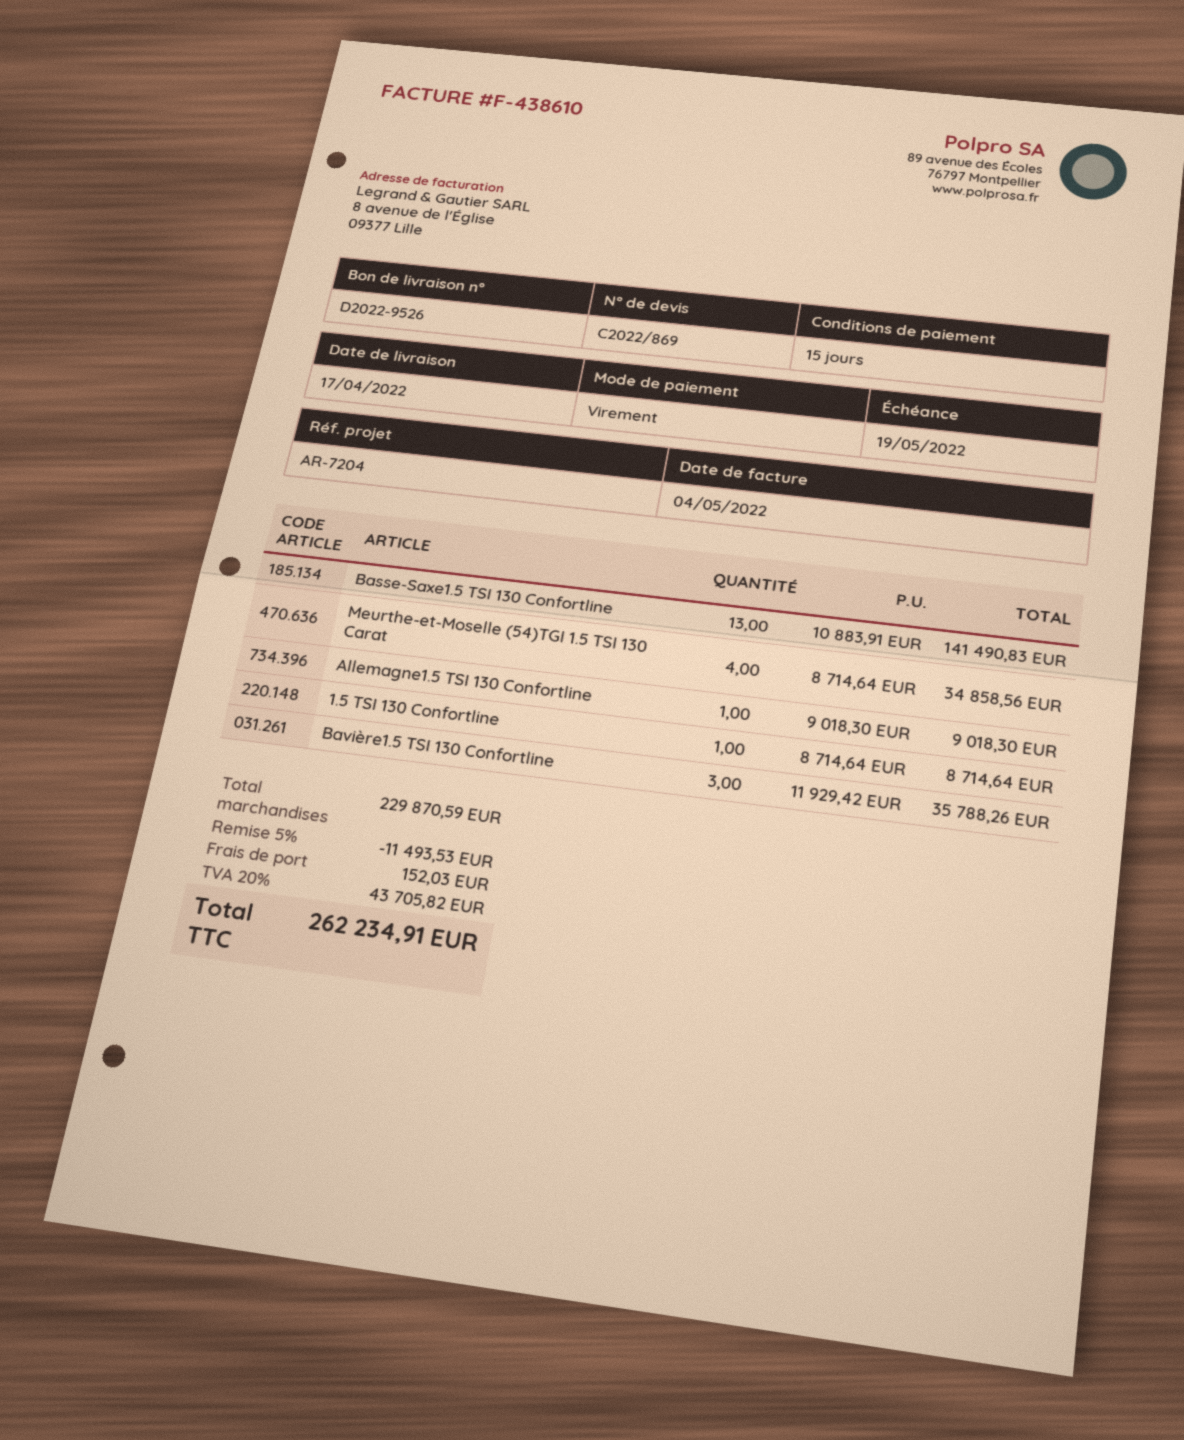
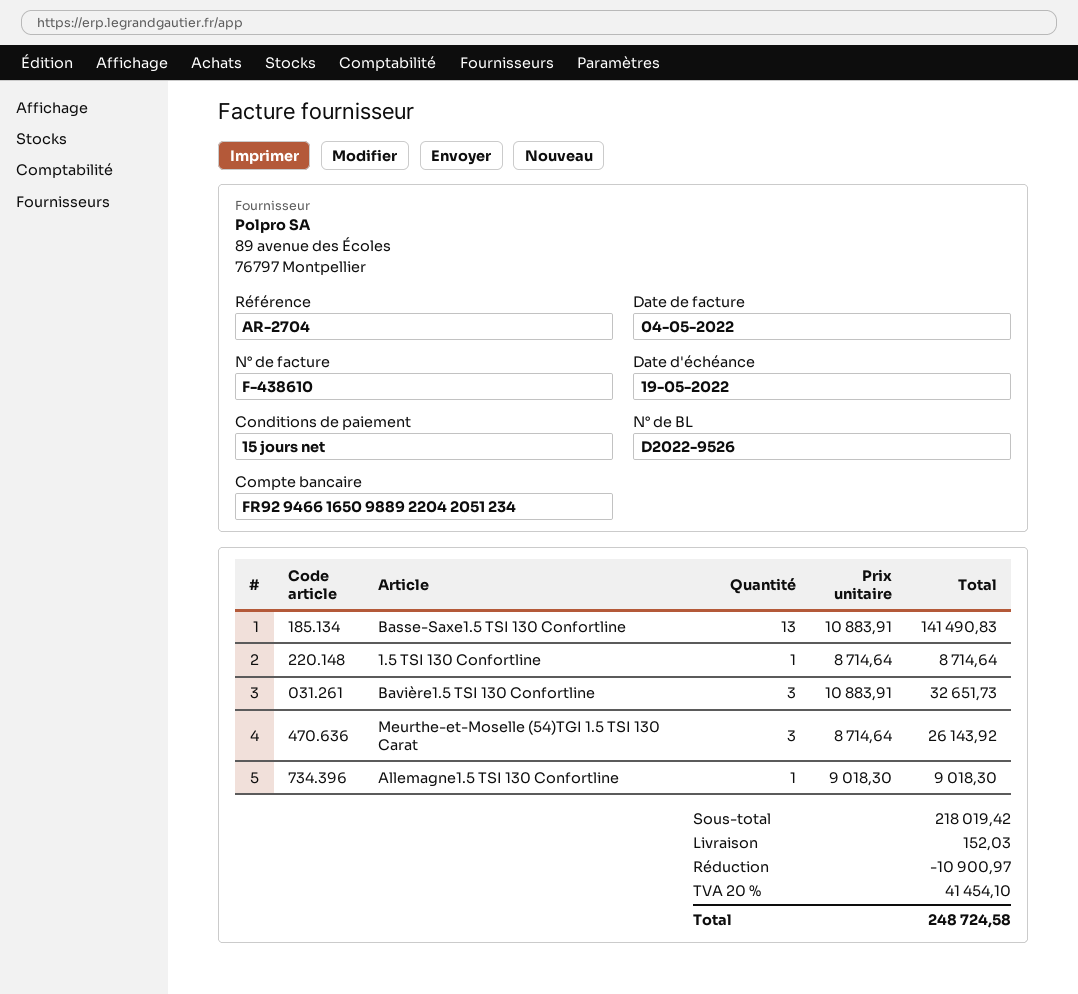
reference: AR-7204 -> AR-2704
Meurthe-et-Moselle (54)TGI 1.5 TSI 130 Carat: 4 x 8714.64 = 34858.56 -> 3 x 8714.64 = 26143.92
Bavière1.5 TSI 130 Confortline: 3 x 11929.42 = 35788.26 -> 3 x 10883.91 = 32651.73
subtotal: 229870.59 -> 218019.42
discount: 11493.53 -> 10900.97
tax: 20% = 43705.82 -> 20% = 41454.10
total: 262234.91 -> 248724.58

